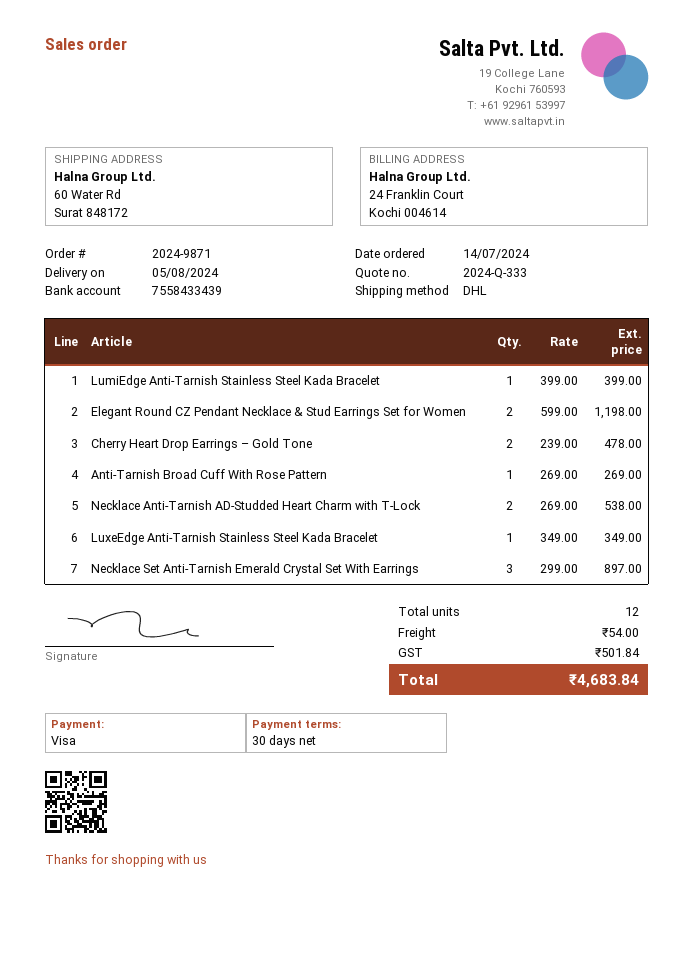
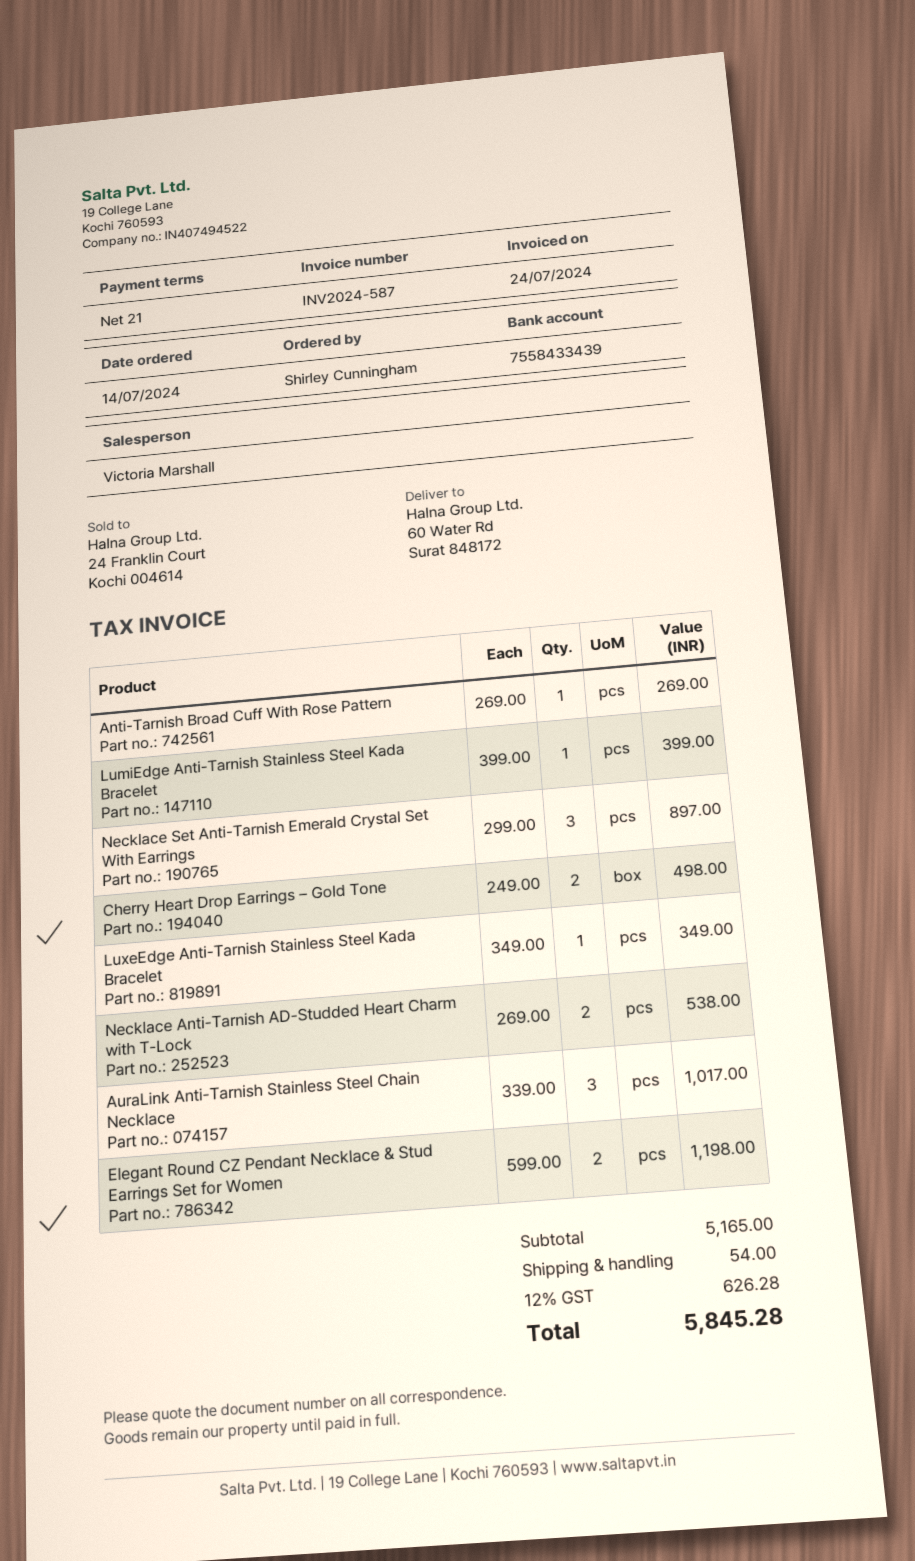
payment terms: 30 days -> 21 days
Cherry Heart Drop Earrings – Gold Tone: 2 x 239.00 = 478.00 -> 2 x 249.00 = 498.00
AuraLink Anti-Tarnish Stainless Steel Chain Necklace: none -> 3 x 339.00 = 1017.00
tax: 501.84 -> 626.28
total: 4683.84 -> 5845.28

